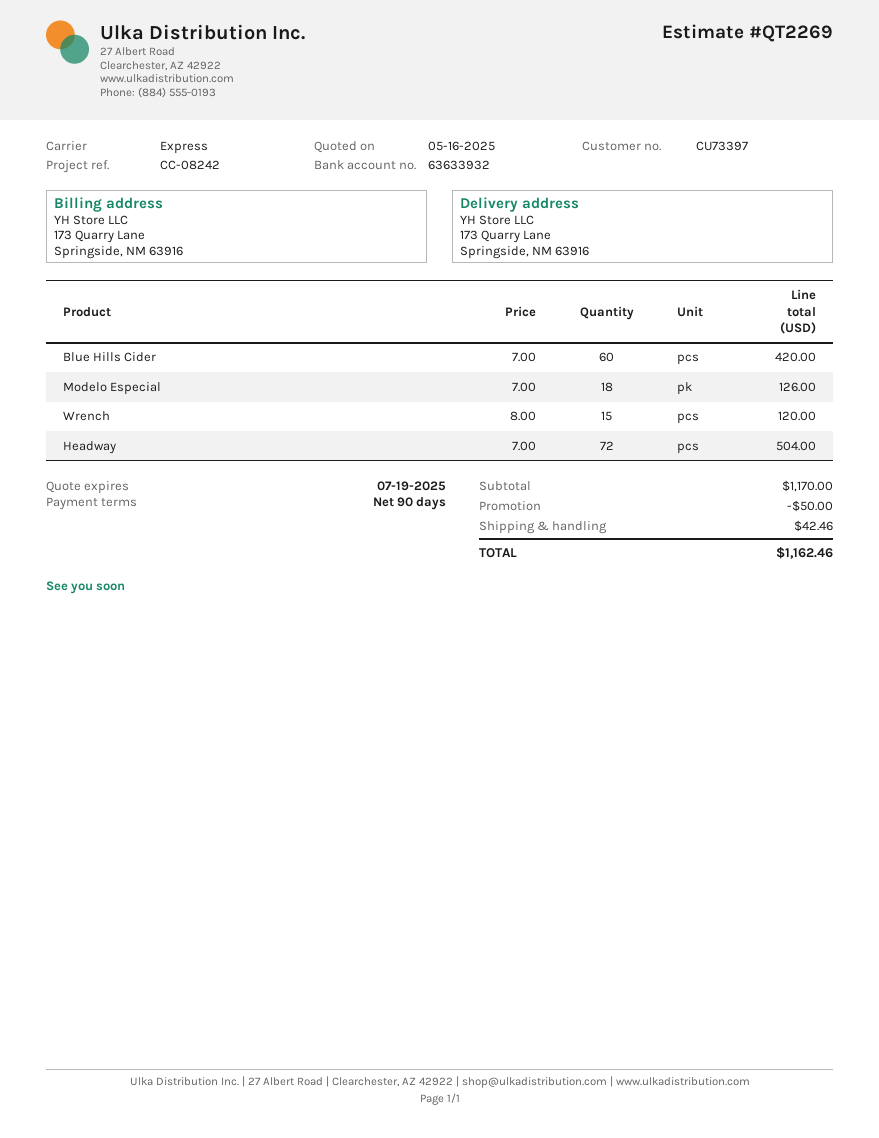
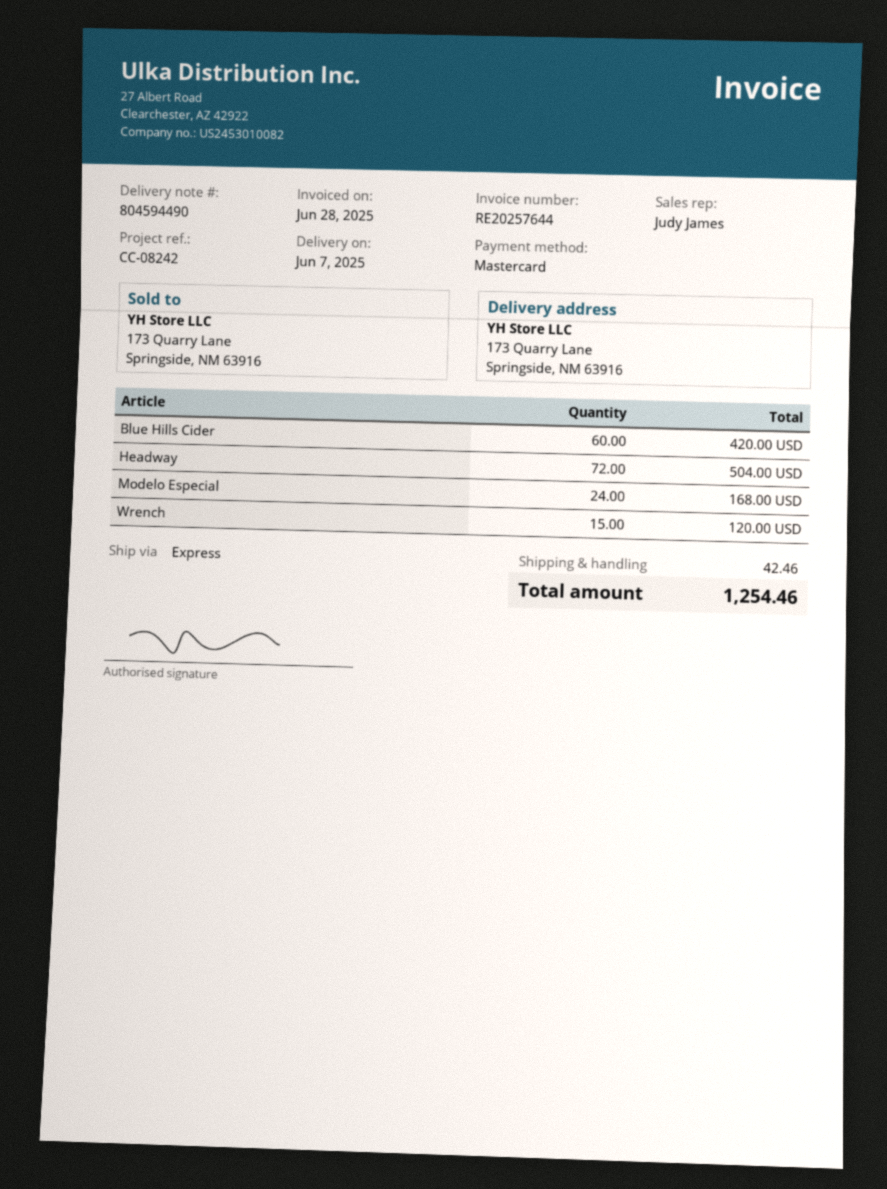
Modelo Especial: 18 for 126.00 -> 24 for 168.00
discount: 50.00 -> none
total: 1162.46 -> 1254.46

